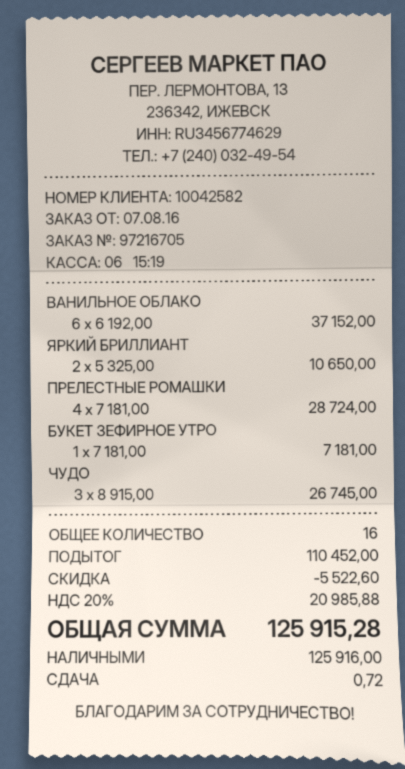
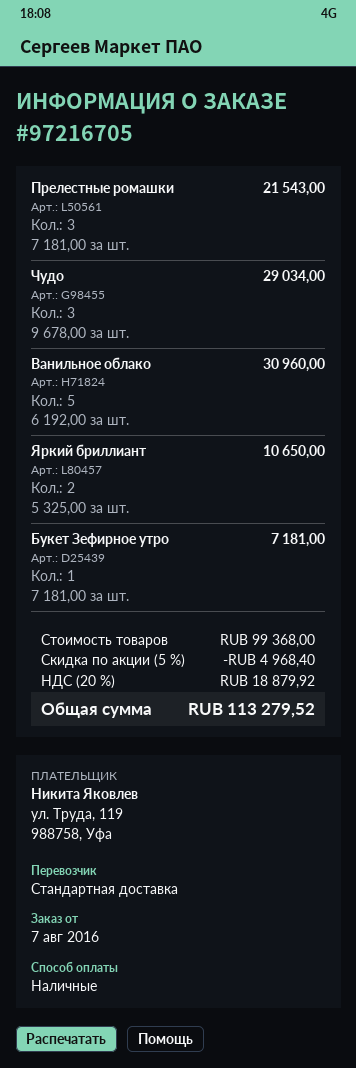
ВАНИЛЬНОЕ ОБЛАКО: 6 x 6192.00 = 37152.00 -> 5 x 6192.00 = 30960.00
ПРЕЛЕСТНЫЕ РОМАШКИ: 4 x 7181.00 = 28724.00 -> 3 x 7181.00 = 21543.00
ЧУДО: 3 x 8915.00 = 26745.00 -> 3 x 9678.00 = 29034.00
subtotal: 110452.00 -> 99368.00
discount: 5522.60 -> 4968.40
tax: 20% = 20985.88 -> 20% = 18879.92
total: 125915.28 -> 113279.52

